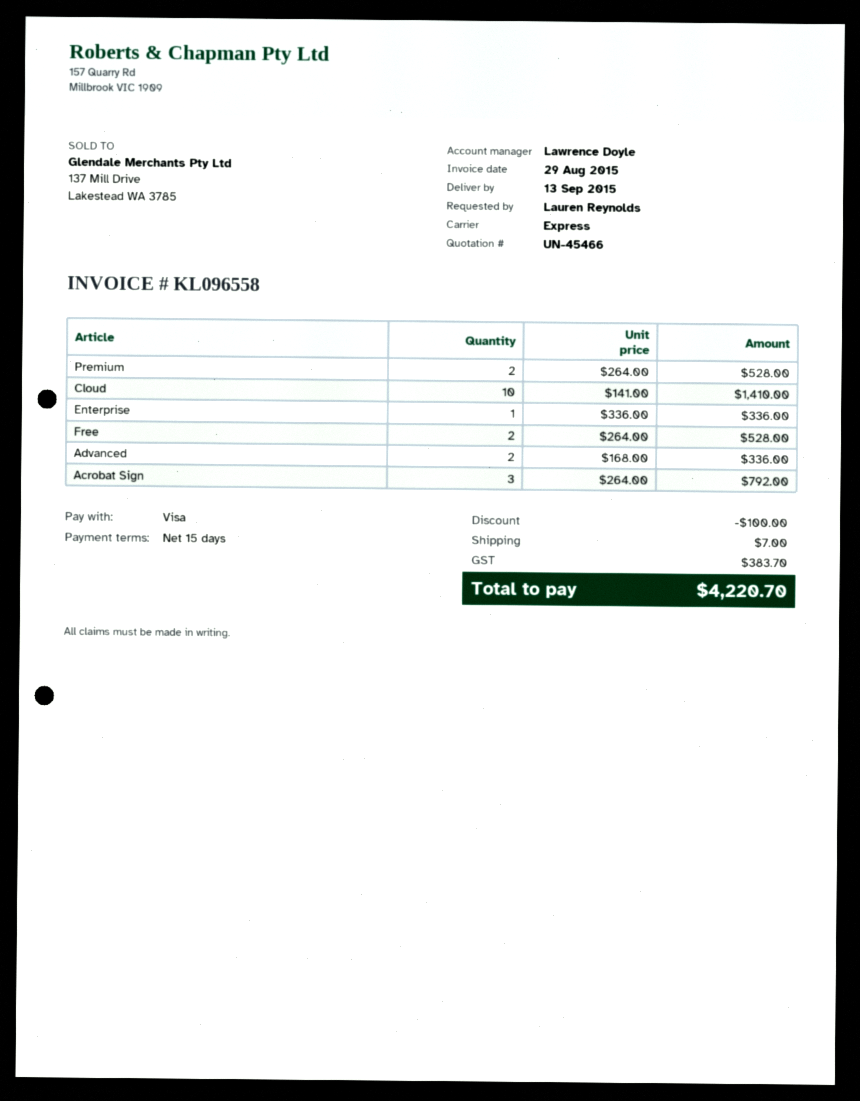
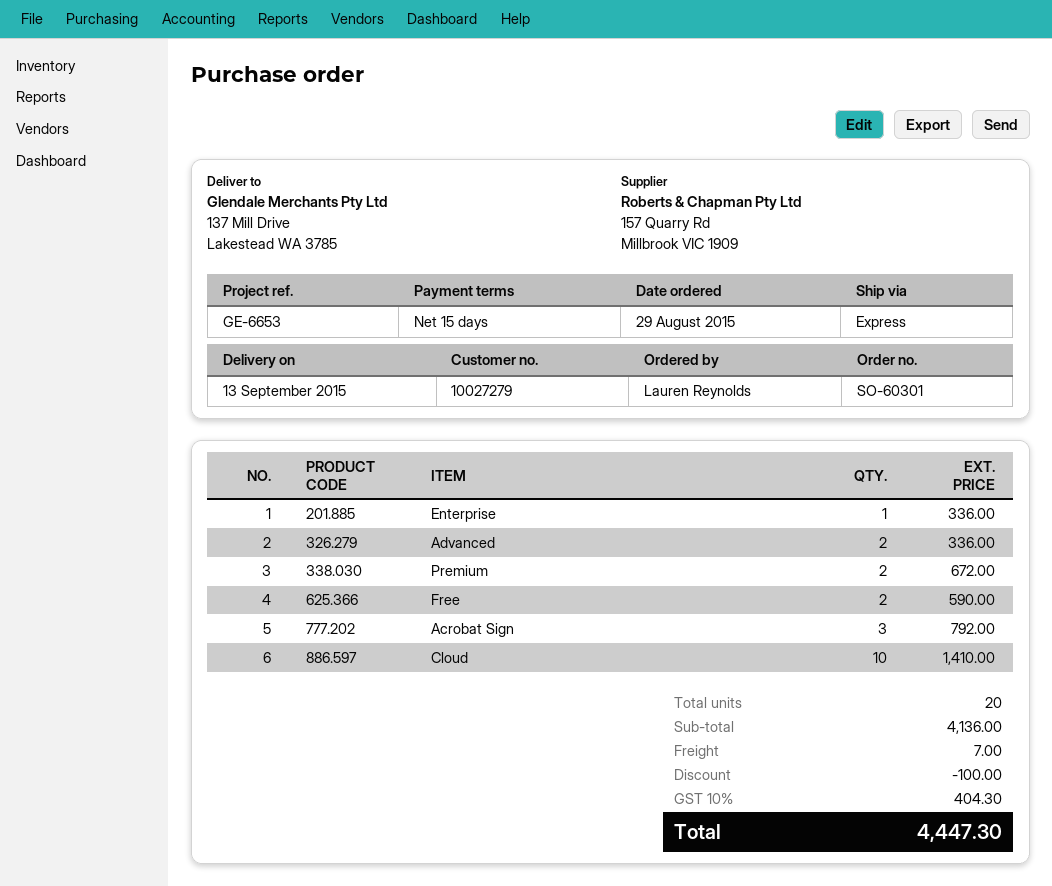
Premium: 2 for 528.00 -> 2 for 672.00
Free: 2 for 528.00 -> 2 for 590.00
tax: 383.70 -> 404.30
total: 4220.70 -> 4447.30

